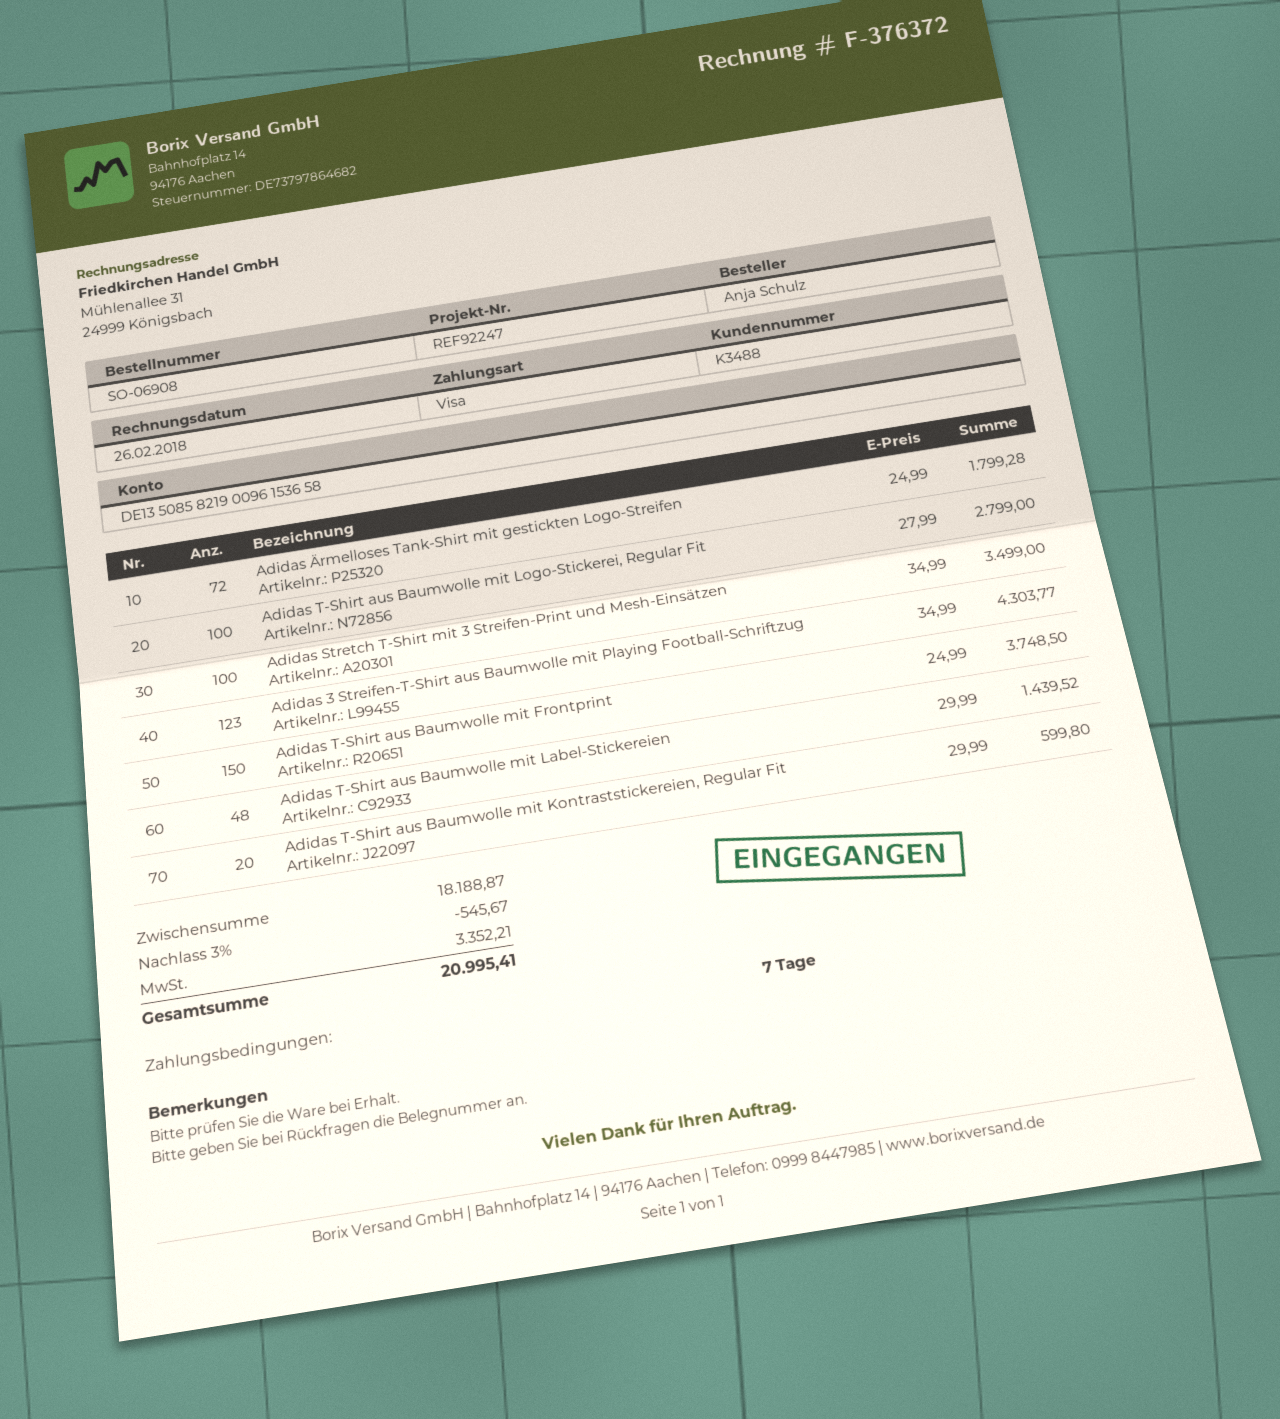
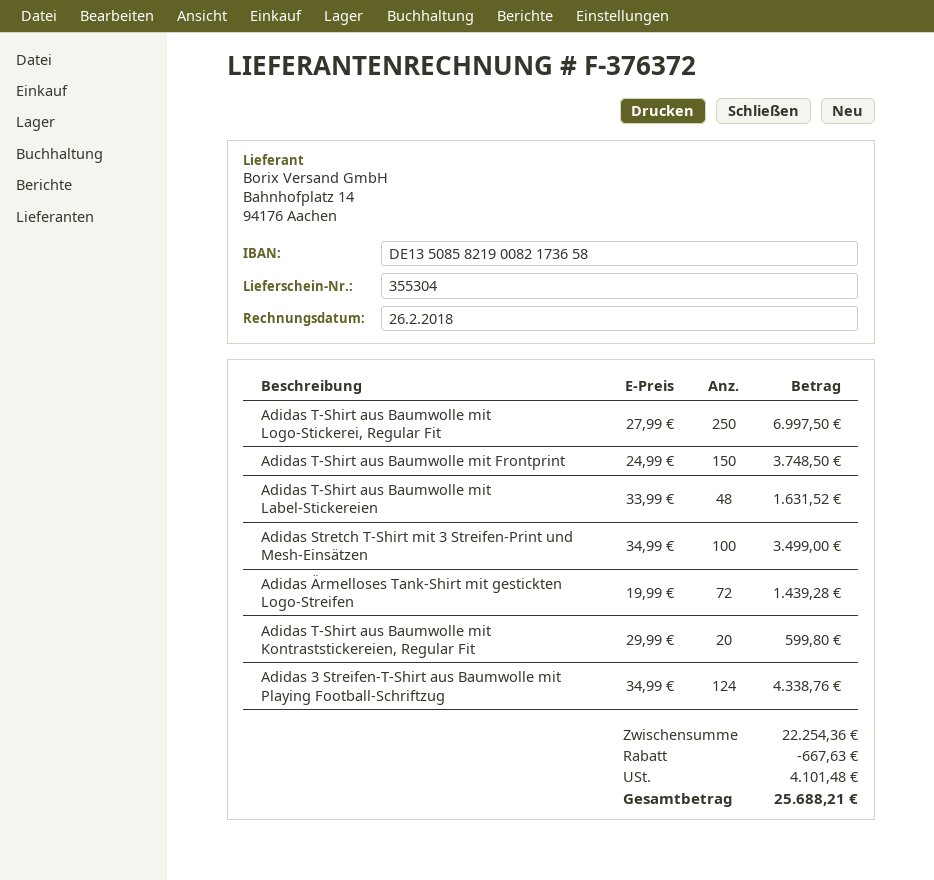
bank account: DE13508582190096153658 -> DE13508582190082173658
Adidas Ärmelloses Tank-Shirt mit gestickten Logo-Streifen: 72 x 24.99 = 1799.28 -> 72 x 19.99 = 1439.28
Adidas T-Shirt aus Baumwolle mit Logo-Stickerei, Regular Fit: 100 x 27.99 = 2799.00 -> 250 x 27.99 = 6997.50
Adidas 3 Streifen-T-Shirt aus Baumwolle mit Playing Football-Schriftzug: 123 x 34.99 = 4303.77 -> 124 x 34.99 = 4338.76
Adidas T-Shirt aus Baumwolle mit Label-Stickereien: 48 x 29.99 = 1439.52 -> 48 x 33.99 = 1631.52
subtotal: 18188.87 -> 22254.36
discount: 545.67 -> 667.63
tax: 3352.21 -> 4101.48
total: 20995.41 -> 25688.21

